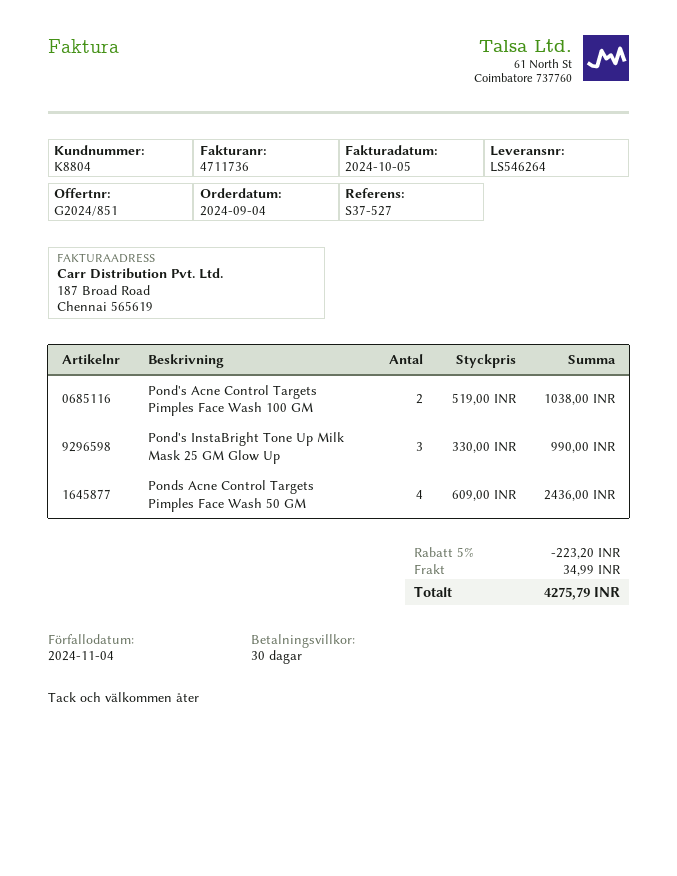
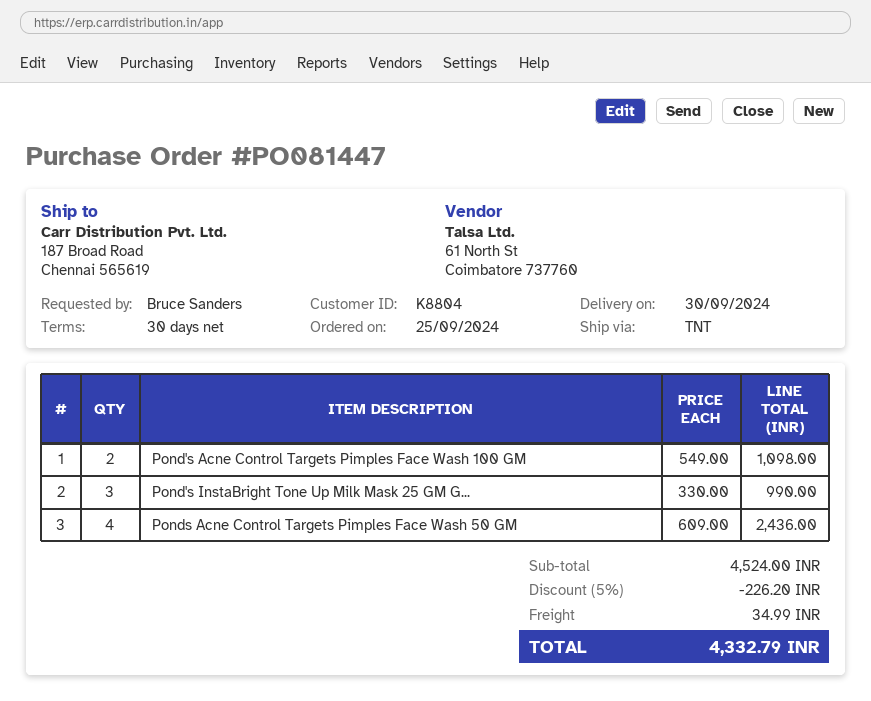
order date: 2024-09-04 -> 2024-09-25
Pond's Acne Control Targets Pimples Face Wash 100 GM: 2 x 519.00 = 1038.00 -> 2 x 549.00 = 1098.00
discount: 5% = 223.20 -> 5% = 226.20
total: 4275.79 -> 4332.79

